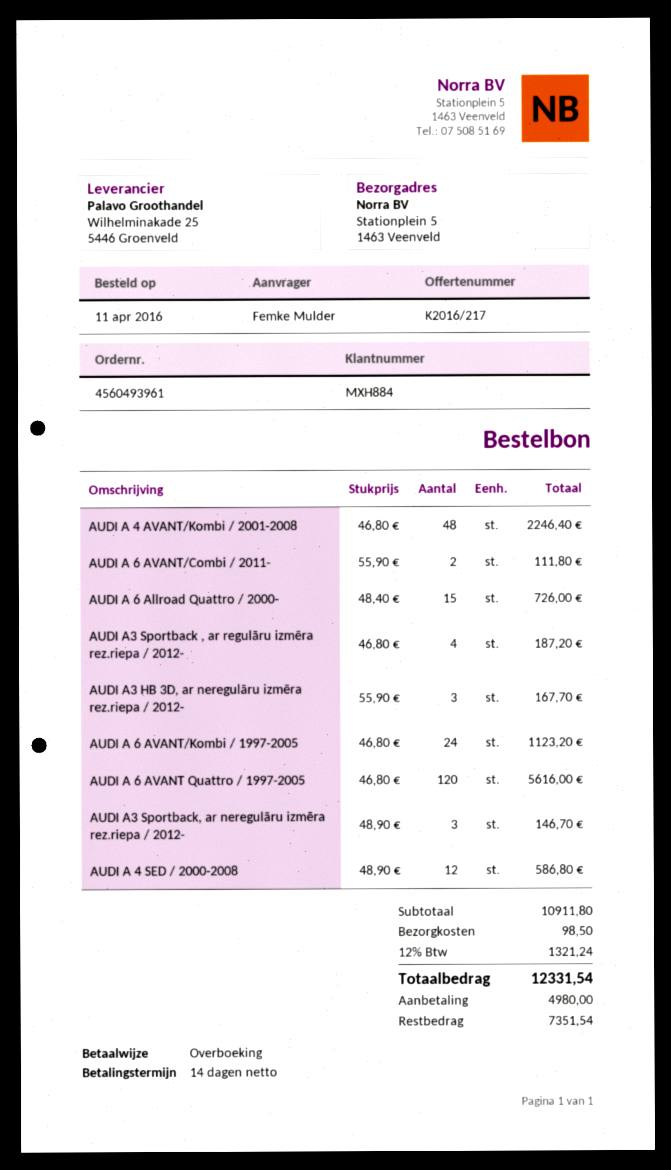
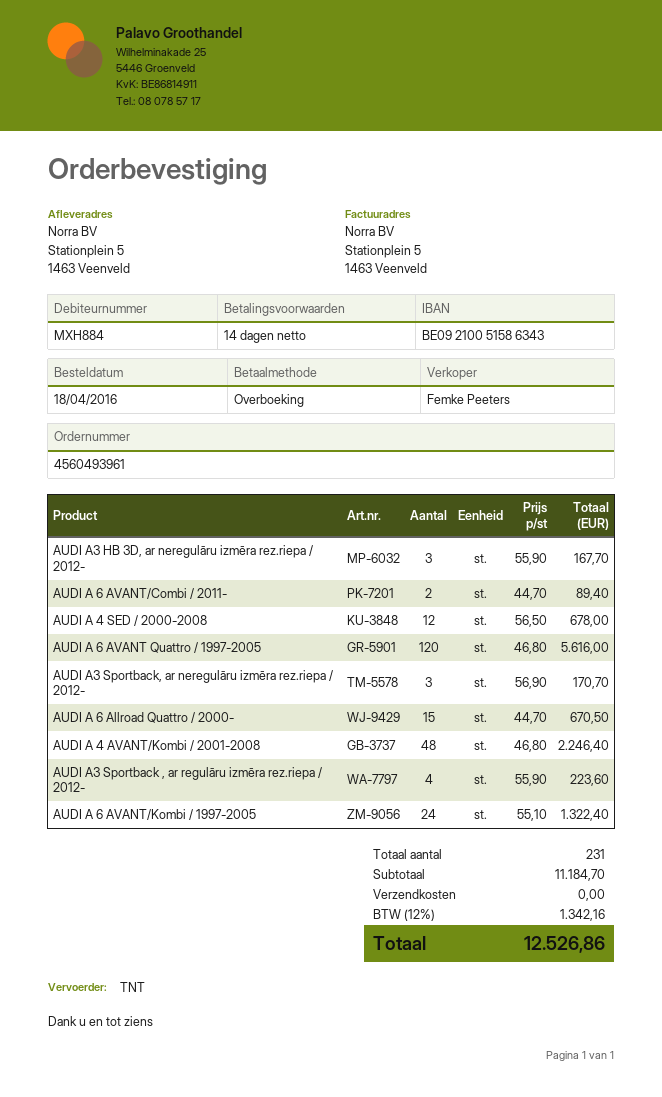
order date: 2016-04-11 -> 2016-04-18
AUDI A 6 AVANT/Combi / 2011-: 2 x 55.90 = 111.80 -> 2 x 44.70 = 89.40
AUDI A 6 Allroad Quattro / 2000-: 15 x 48.40 = 726.00 -> 15 x 44.70 = 670.50
AUDI A3 Sportback , ar regulāru izmēra rez.riepa / 2012-: 4 x 46.80 = 187.20 -> 4 x 55.90 = 223.60
AUDI A 6 AVANT/Kombi / 1997-2005: 24 x 46.80 = 1123.20 -> 24 x 55.10 = 1322.40
AUDI A3 Sportback, ar neregulāru izmēra rez.riepa / 2012-: 3 x 48.90 = 146.70 -> 3 x 56.90 = 170.70
AUDI A 4 SED / 2000-2008: 12 x 48.90 = 586.80 -> 12 x 56.50 = 678.00
subtotal: 10911.80 -> 11184.70
shipping: 98.50 -> 0.00
tax: 12% = 1321.24 -> 12% = 1342.16
total: 12331.54 -> 12526.86

